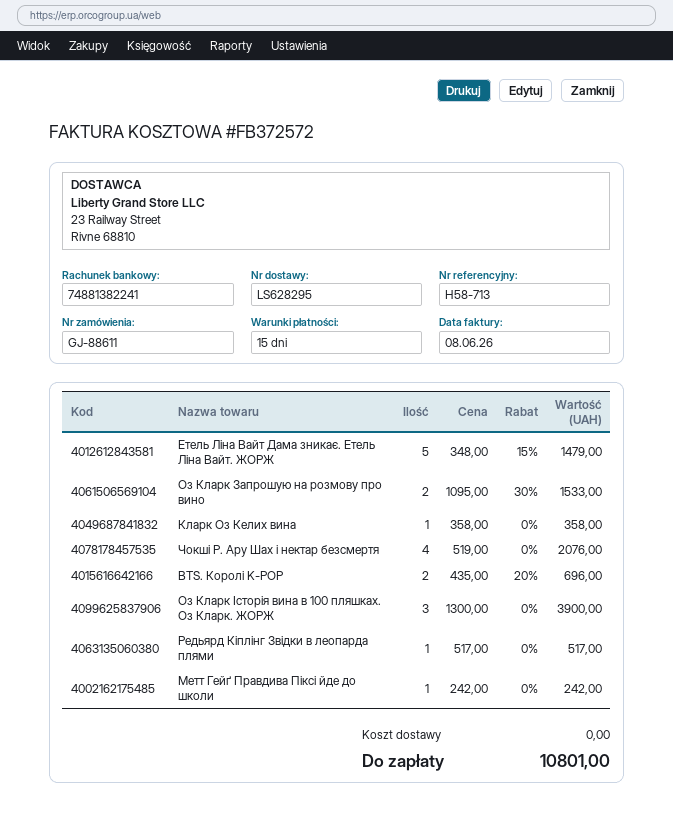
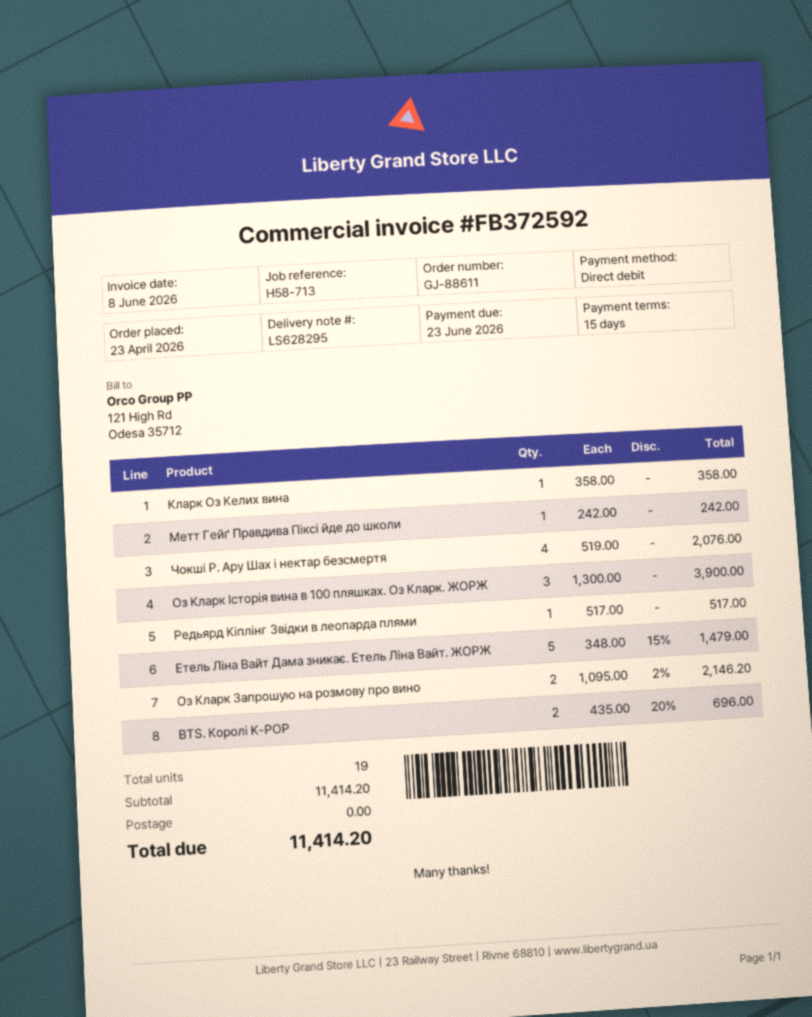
invoice number: FB372572 -> FB372592
Оз Кларк Запрошую на розмову про вино: 2 x 1095.00 - 30% = 1533.00 -> 2 x 1095.00 - 2% = 2146.20
total: 10801.00 -> 11414.20

